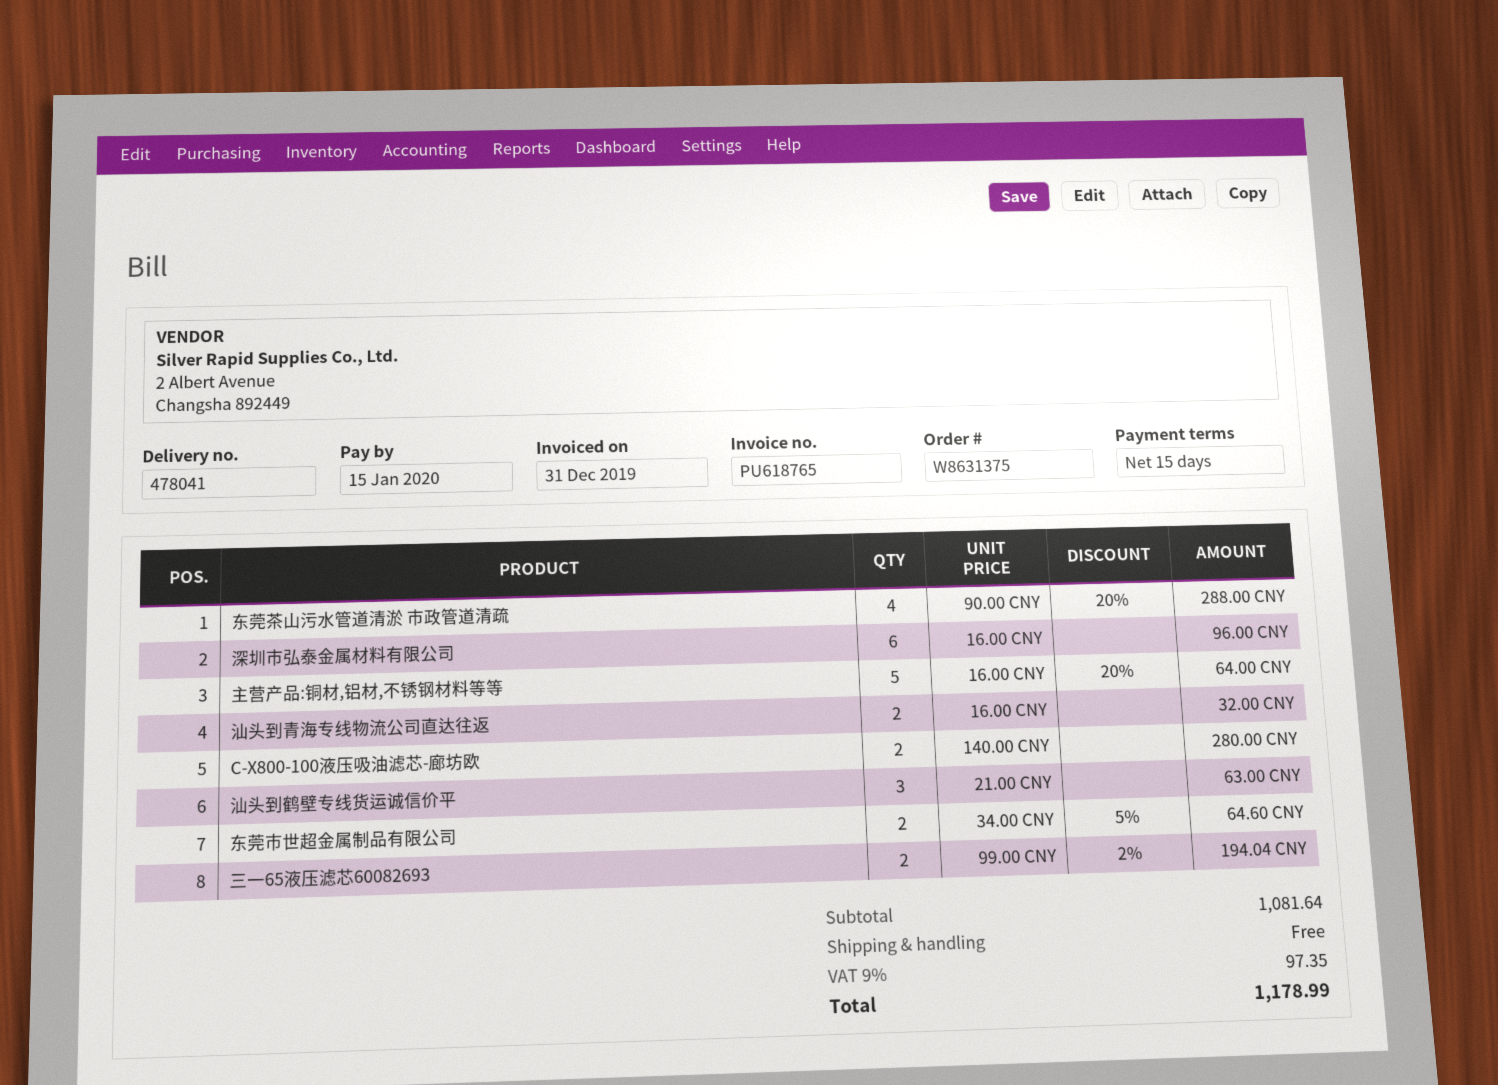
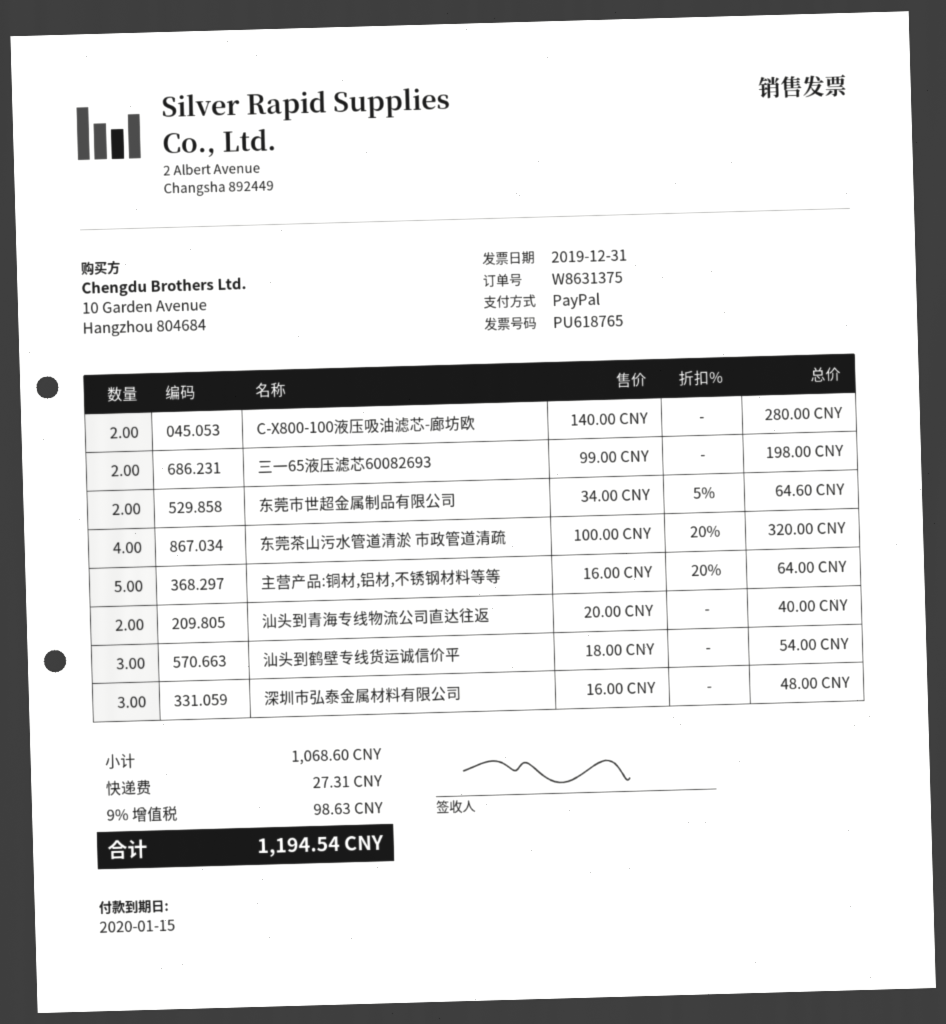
东莞茶山污水管道清淤 市政管道清疏: 4 x 90.00 - 20% = 288.00 -> 4 x 100.00 - 20% = 320.00
深圳市弘泰金属材料有限公司: 6 x 16.00 = 96.00 -> 3 x 16.00 = 48.00
汕头到青海专线物流公司直达往返: 2 x 16.00 = 32.00 -> 2 x 20.00 = 40.00
汕头到鹤壁专线货运诚信价平: 3 x 21.00 = 63.00 -> 3 x 18.00 = 54.00
三一65液压滤芯60082693: 2 x 99.00 - 2% = 194.04 -> 2 x 99.00 = 198.00
subtotal: 1081.64 -> 1068.60
shipping: 0.00 -> 27.31
tax: 9% = 97.35 -> 9% = 98.63
total: 1178.99 -> 1194.54

